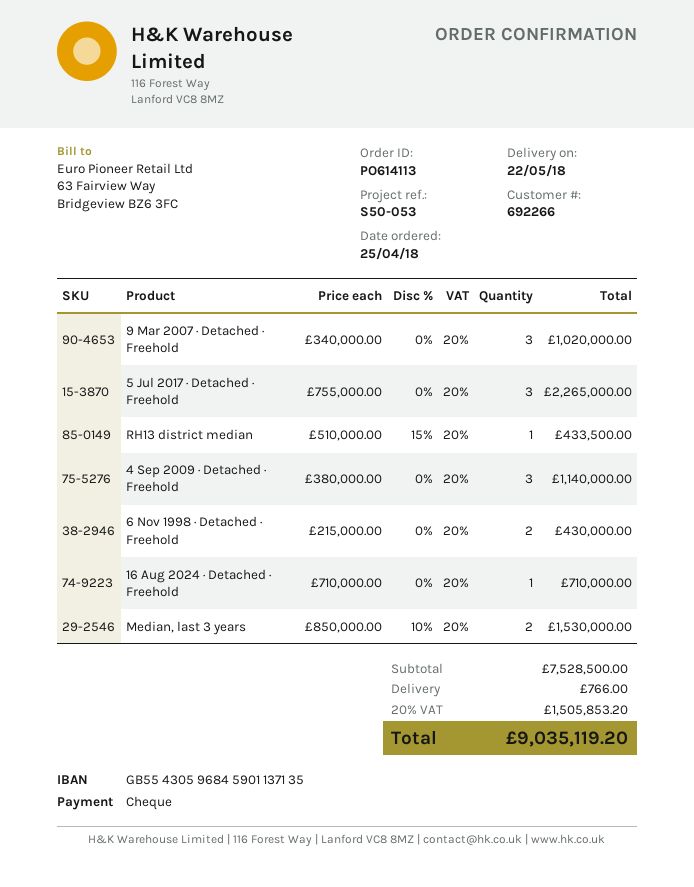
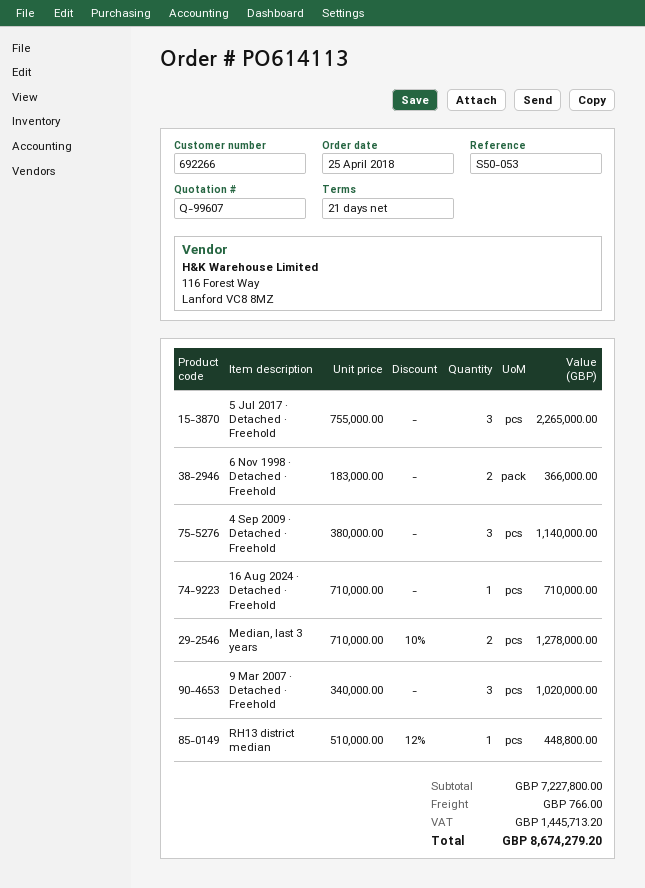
RH13 district median: 1 x 510000.00 - 15% = 433500.00 -> 1 x 510000.00 - 12% = 448800.00
6 Nov 1998 · Detached · Freehold: 2 x 215000.00 = 430000.00 -> 2 x 183000.00 = 366000.00
Median, last 3 years: 2 x 850000.00 - 10% = 1530000.00 -> 2 x 710000.00 - 10% = 1278000.00
subtotal: 7528500.00 -> 7227800.00
tax: 1505853.20 -> 1445713.20
total: 9035119.20 -> 8674279.20

